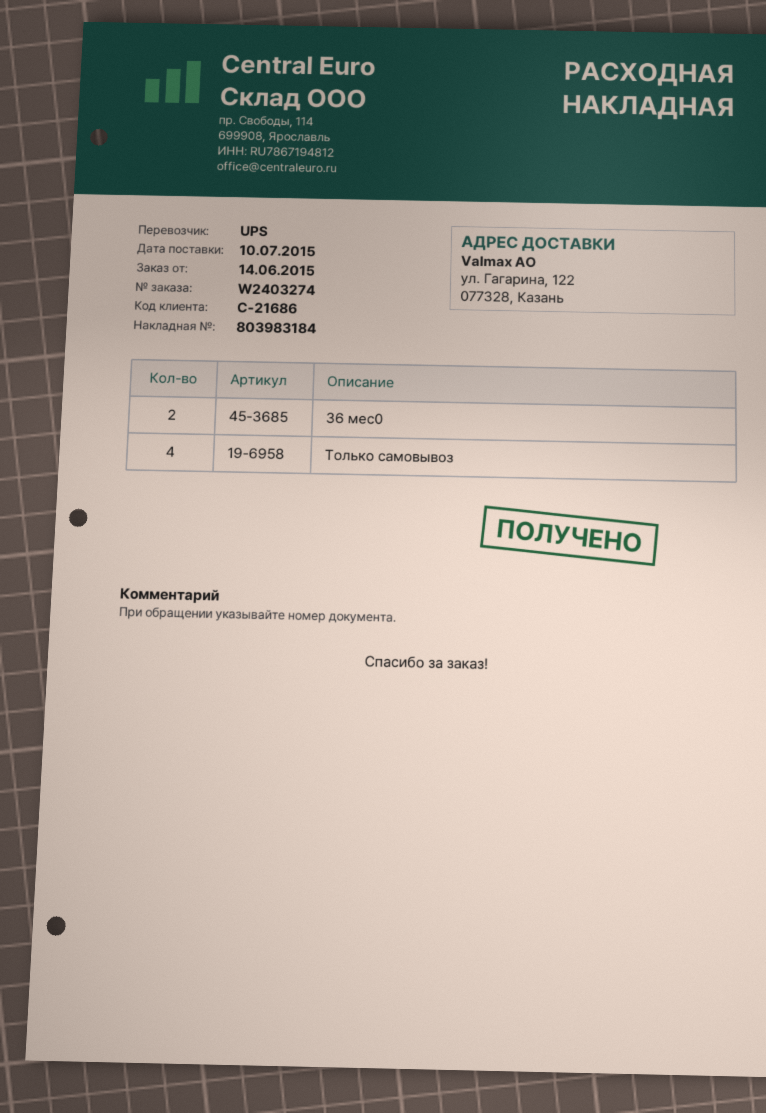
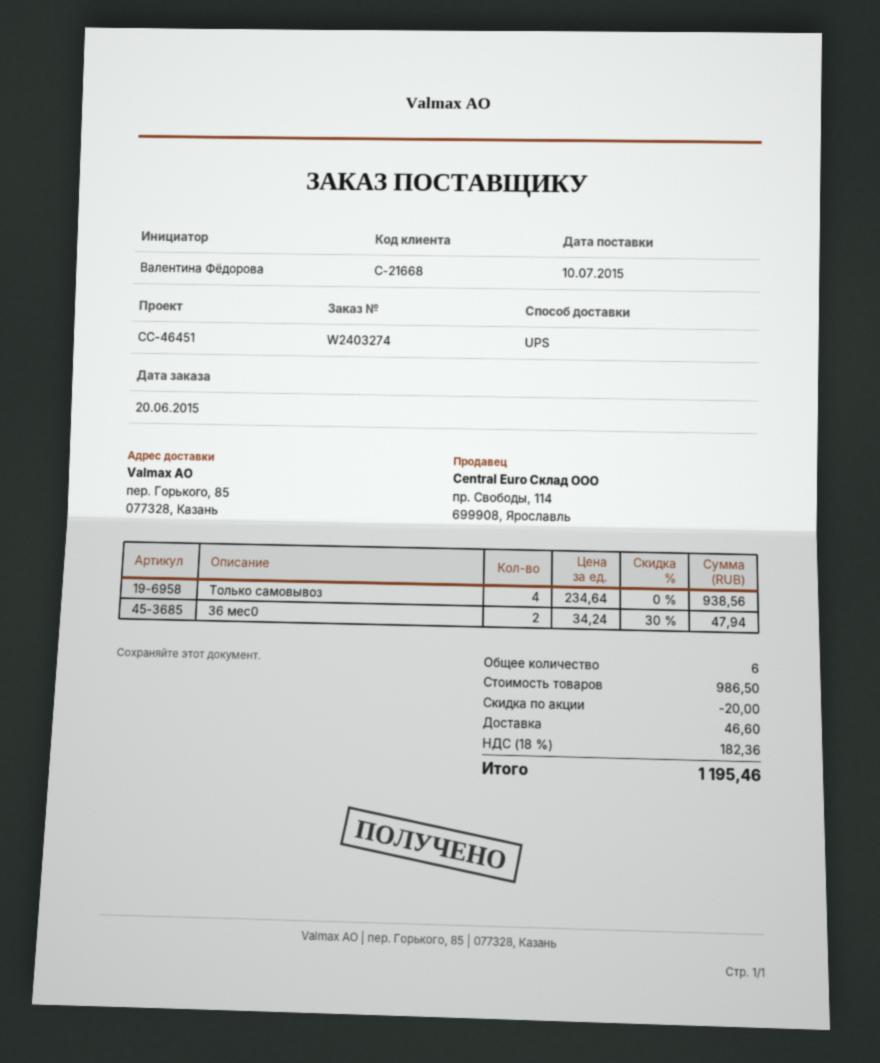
order date: 2015-06-14 -> 2015-06-20
customer number: C-21686 -> C-21668
ship to: ул. Гагарина, 122, 077328, Казань -> пер. Горького, 85, 077328, Казань

